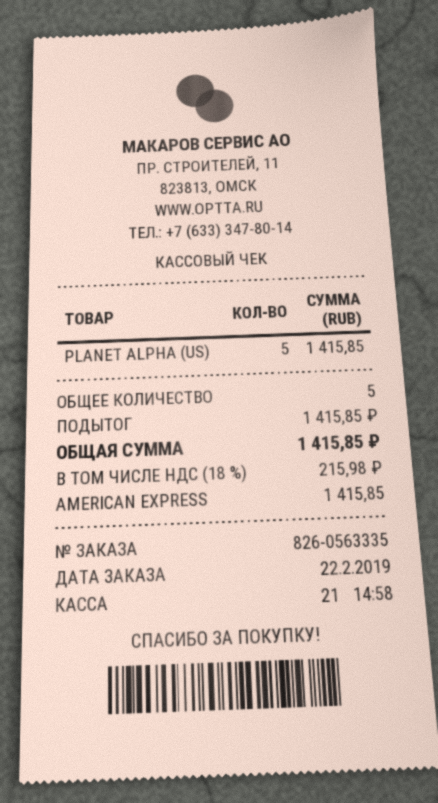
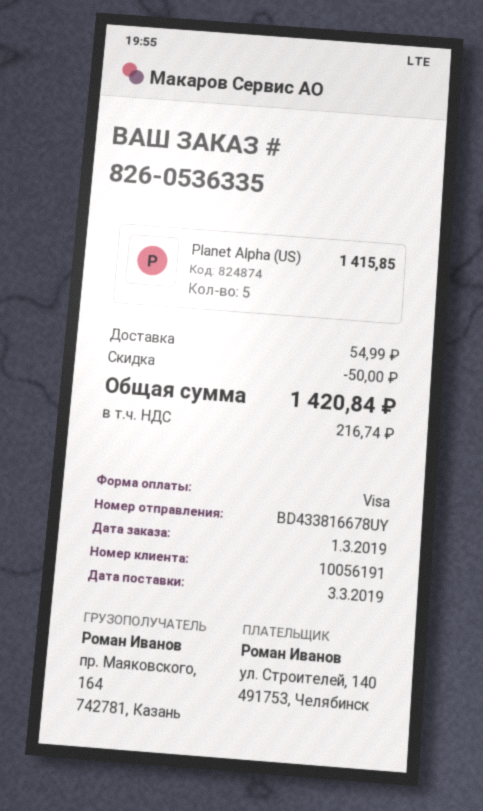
order number: 826-0563335 -> 826-0536335
order date: 2019-02-22 -> 2019-03-01
payment method: American Express -> Visa
discount: none -> 50.00
shipping: none -> 54.99
tax: 215.98 -> 216.74
total: 1415.85 -> 1420.84

